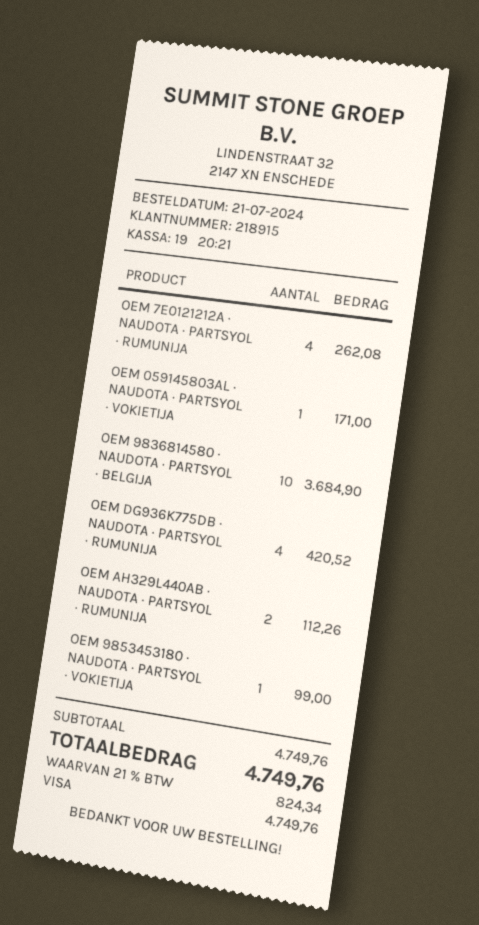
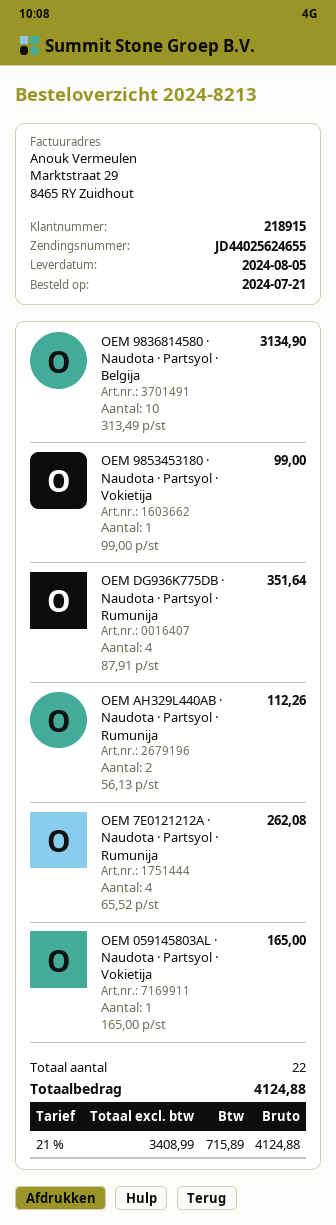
OEM 059145803AL · NAUDOTA · PARTSYOL · VOKIETIJA: 1 for 171.00 -> 1 for 165.00
OEM 9836814580 · NAUDOTA · PARTSYOL · BELGIJA: 10 for 3684.90 -> 10 for 3134.90
OEM DG936K775DB · NAUDOTA · PARTSYOL · RUMUNIJA: 4 for 420.52 -> 4 for 351.64
tax: 21% = 824.34 -> 21% = 715.89
total: 4749.76 -> 4124.88

